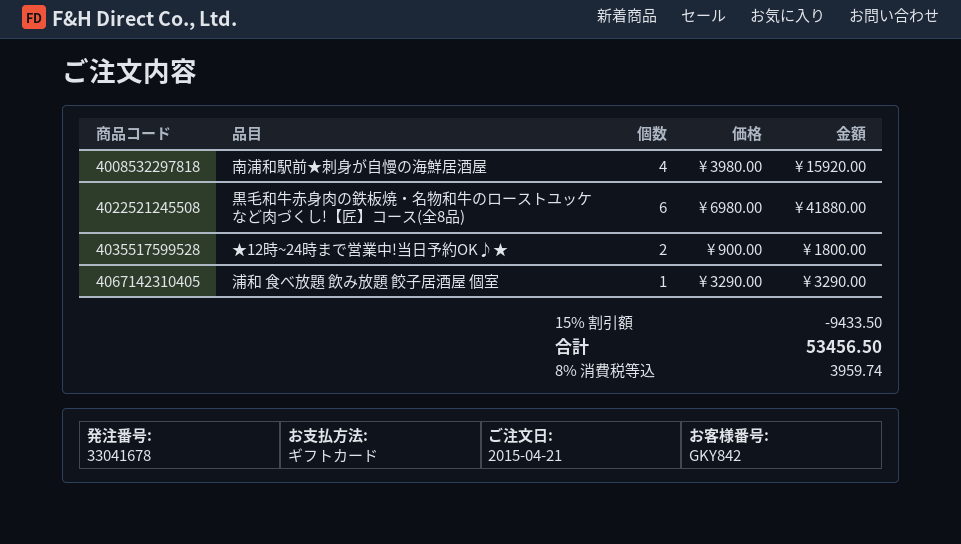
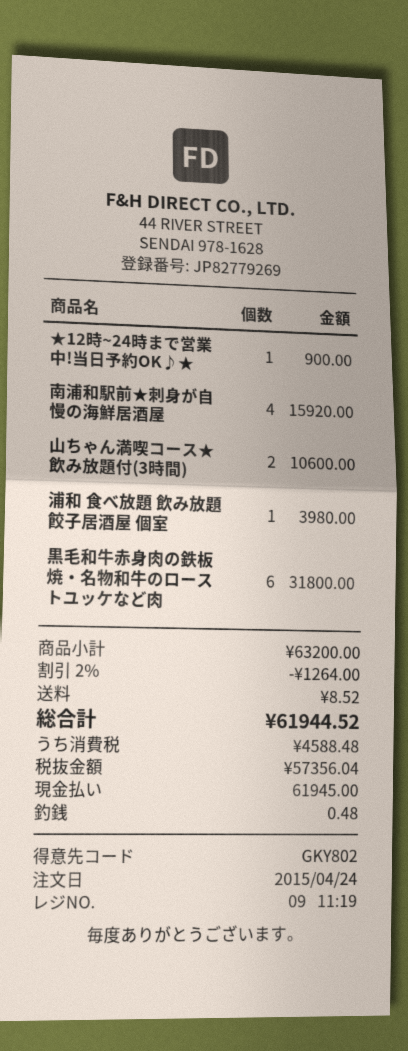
order date: 2015-04-21 -> 2015-04-24
customer number: GKY842 -> GKY802
payment method: gift card -> cash
黒毛和牛赤身肉の鉄板焼・名物和牛のローストユッケなど肉づくし!【匠】コース(全8品): 6 for 41880.00 -> 6 for 31800.00
★12時~24時まで営業中!当日予約OK♪★: 2 for 1800.00 -> 1 for 900.00
浦和 食べ放題 飲み放題 餃子居酒屋 個室: 1 for 3290.00 -> 1 for 3980.00
山ちゃん満喫コース★飲み放題付(3時間): none -> 2 for 10600.00
discount: 15% = 9433.50 -> 2% = 1264.00
shipping: none -> 8.52
tax: 3959.74 -> 4588.48
total: 53456.50 -> 61944.52

